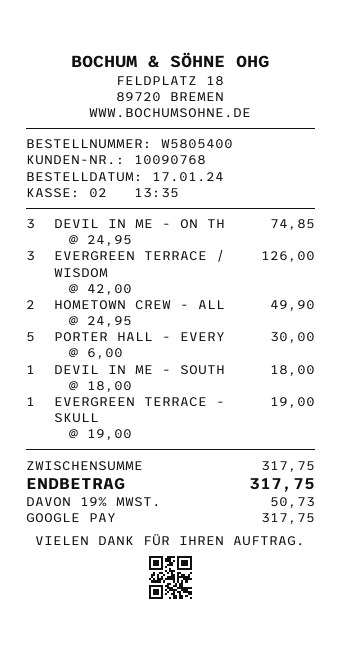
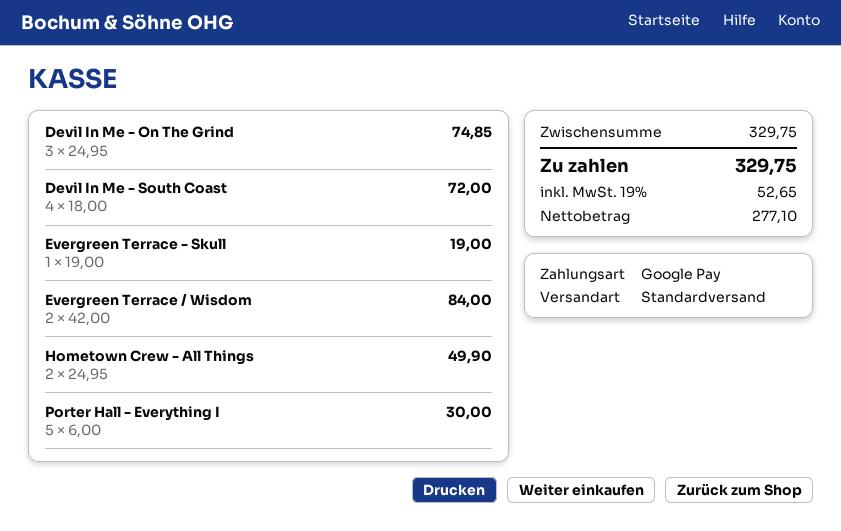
EVERGREEN TERRACE / WISDOM: 3 x 42.00 = 126.00 -> 2 x 42.00 = 84.00
DEVIL IN ME - SOUTH: 1 x 18.00 = 18.00 -> 4 x 18.00 = 72.00
subtotal: 317.75 -> 329.75
tax: 19% = 50.73 -> 19% = 52.65
total: 317.75 -> 329.75

